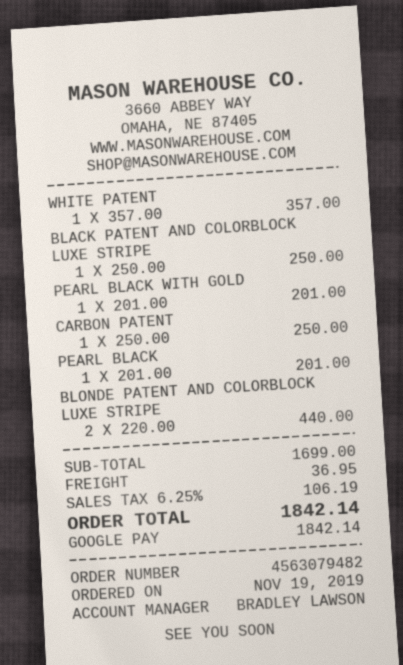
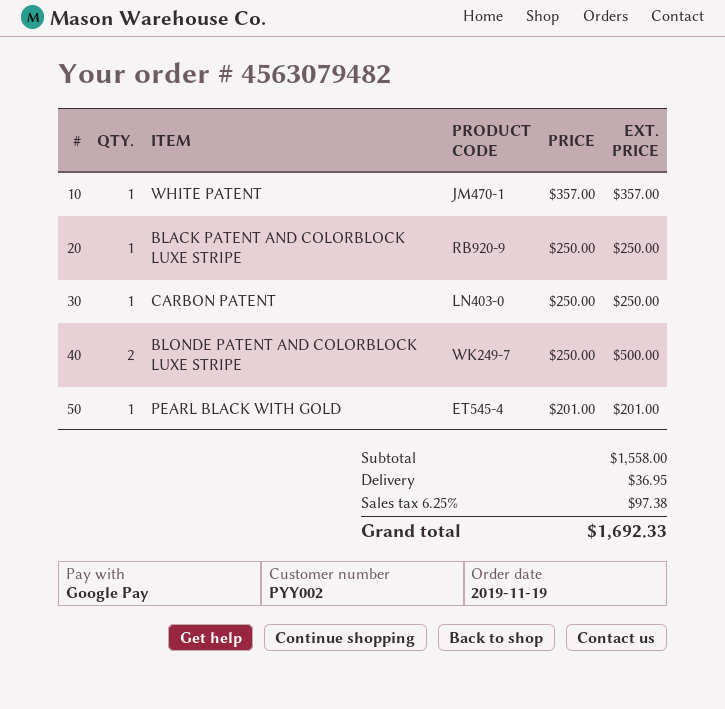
PEARL BLACK: 1 x 201.00 = 201.00 -> none
BLONDE PATENT AND COLORBLOCK LUXE STRIPE: 2 x 220.00 = 440.00 -> 2 x 250.00 = 500.00
subtotal: 1699.00 -> 1558.00
tax: 6.25% = 106.19 -> 6.25% = 97.38
total: 1842.14 -> 1692.33

